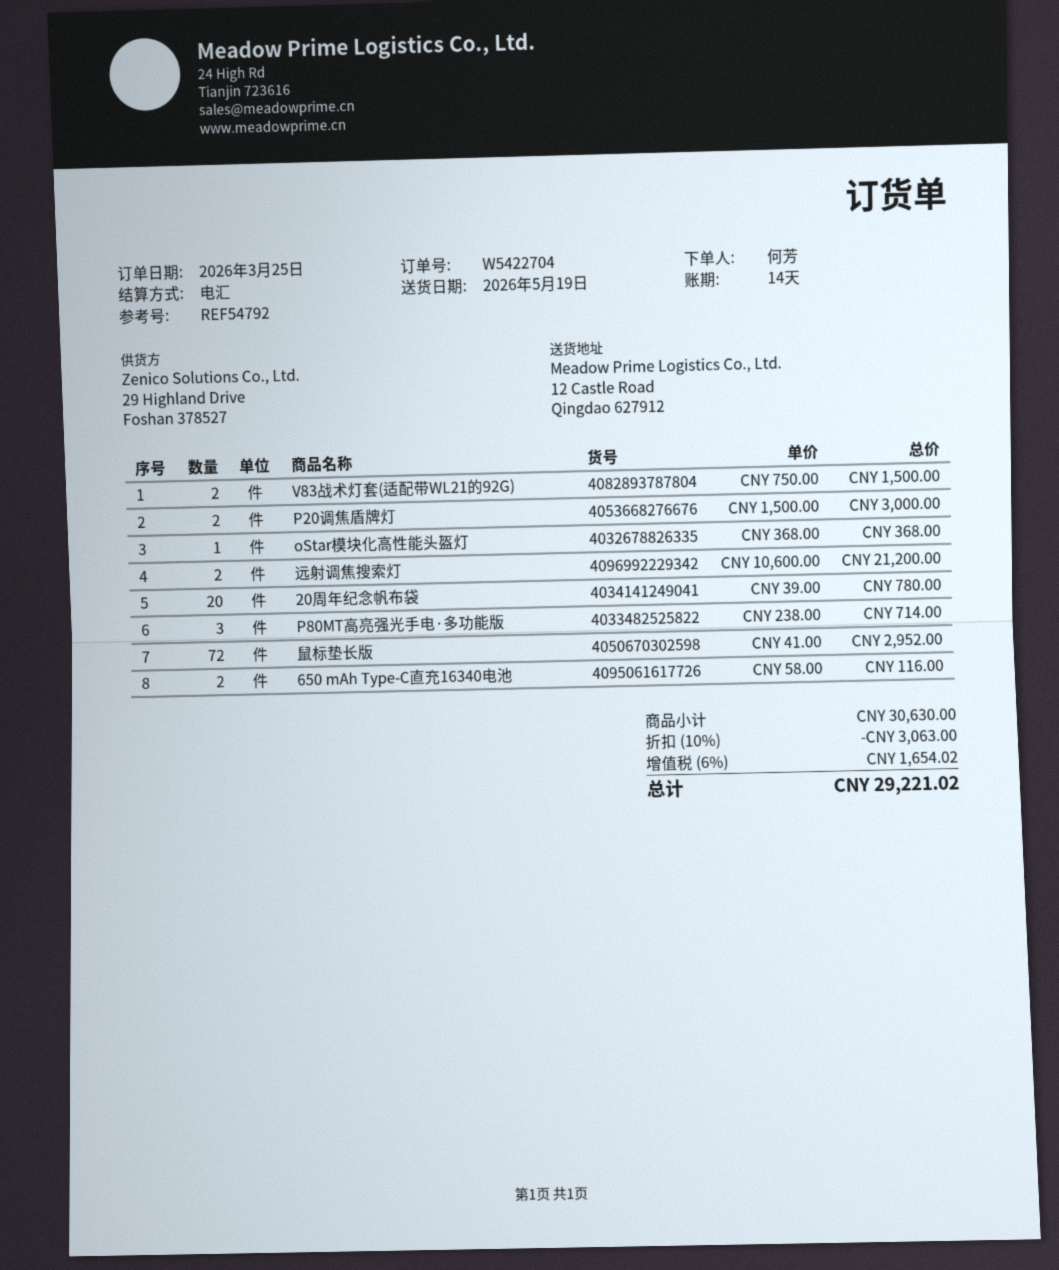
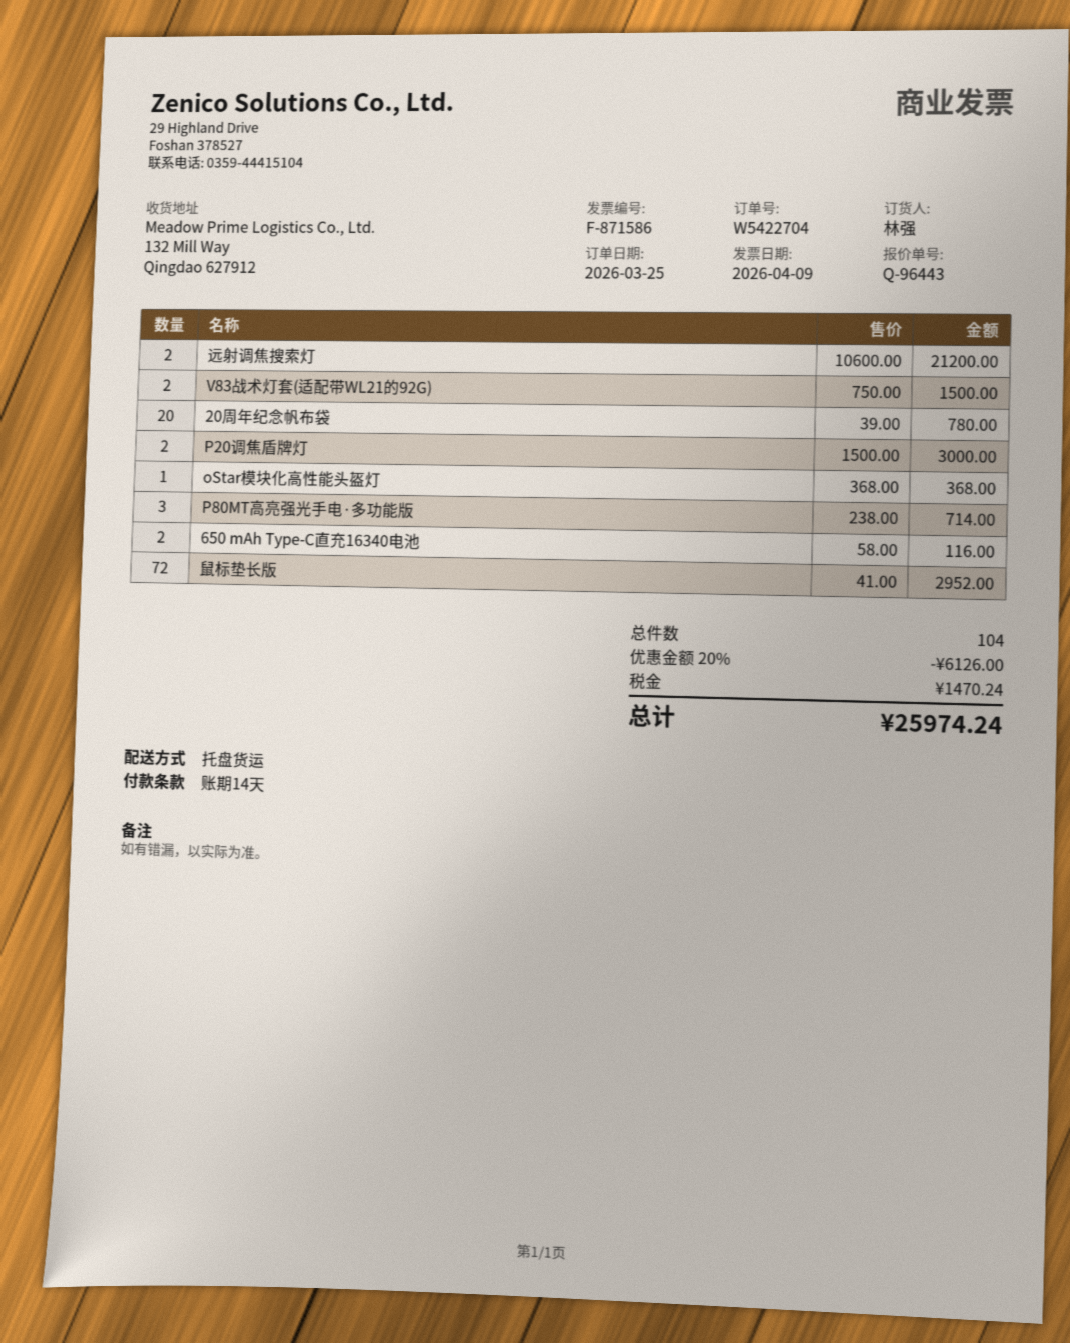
ordered by: 何芳 -> 林强
ship to: 12 Castle Road, Qingdao 627912 -> 132 Mill Way, Qingdao 627912
discount: 10% = 3063.00 -> 20% = 6126.00
tax: 1654.02 -> 1470.24
total: 29221.02 -> 25974.24

